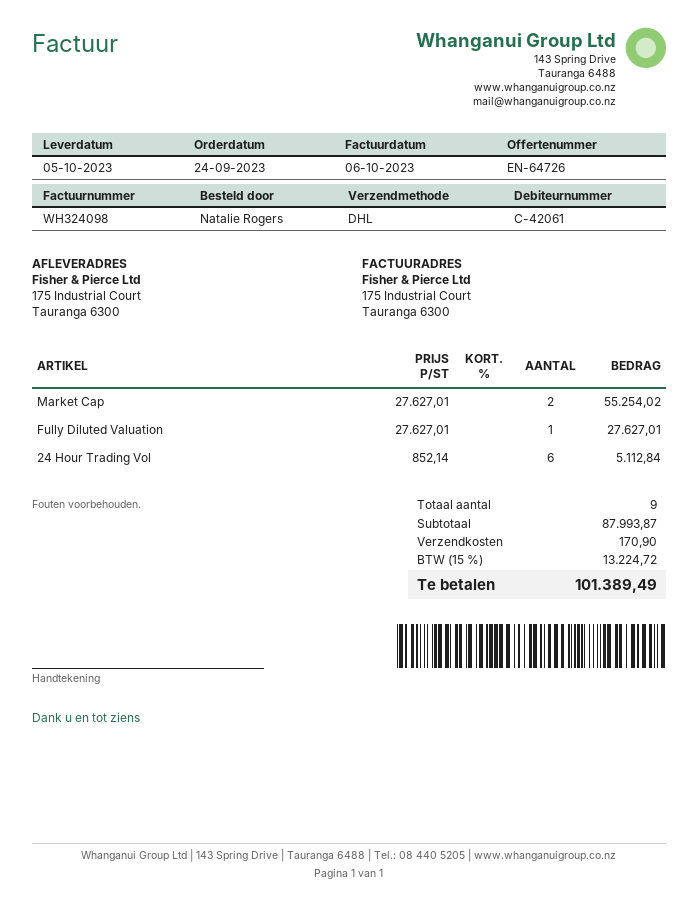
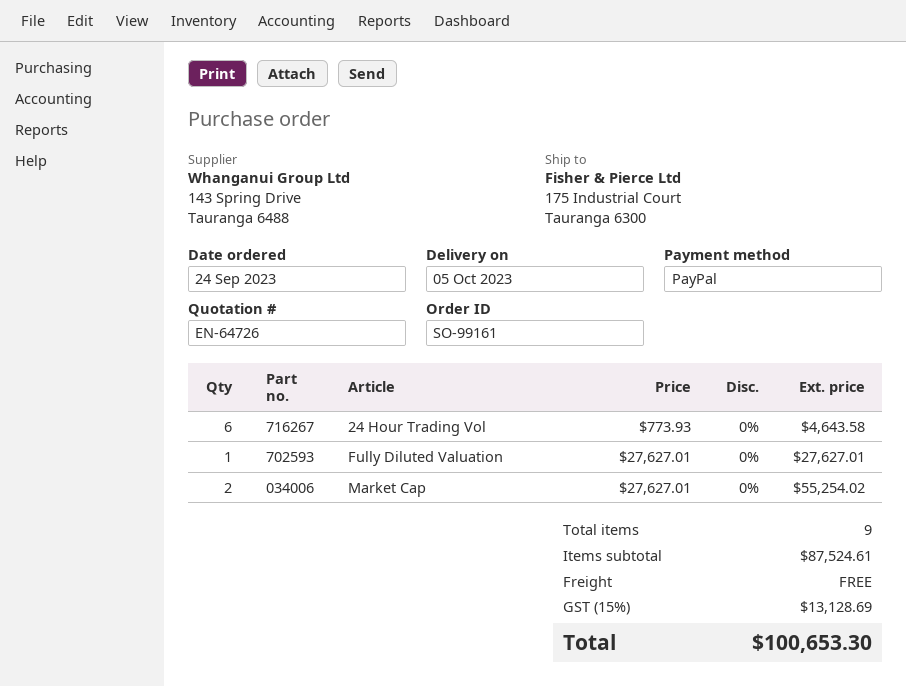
24 Hour Trading Vol: 6 x 852.14 = 5112.84 -> 6 x 773.93 = 4643.58
subtotal: 87993.87 -> 87524.61
shipping: 170.90 -> 0.00
tax: 15% = 13224.72 -> 15% = 13128.69
total: 101389.49 -> 100653.30

